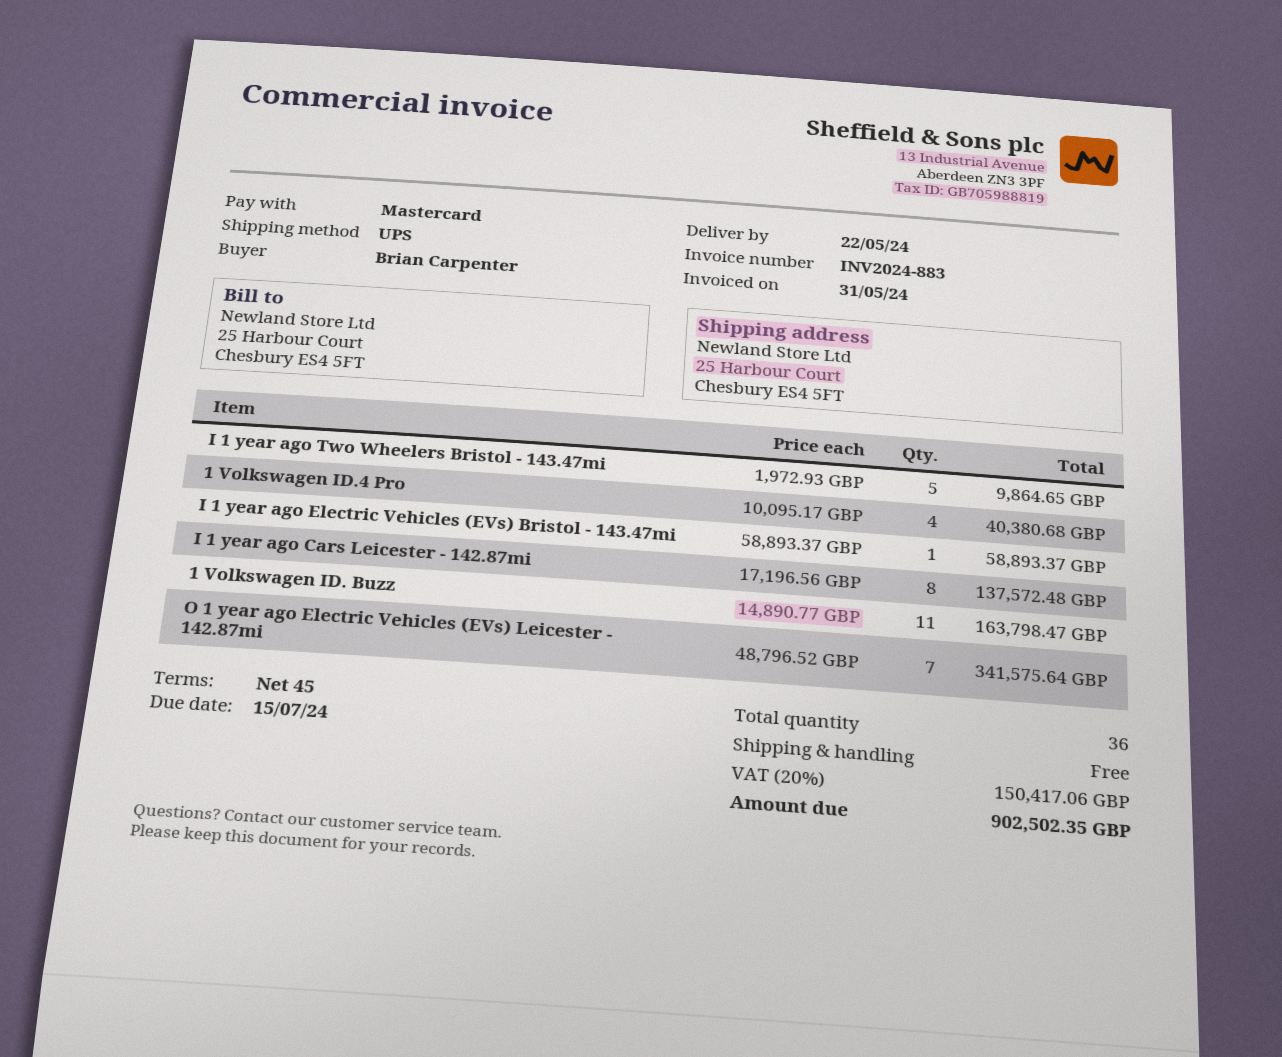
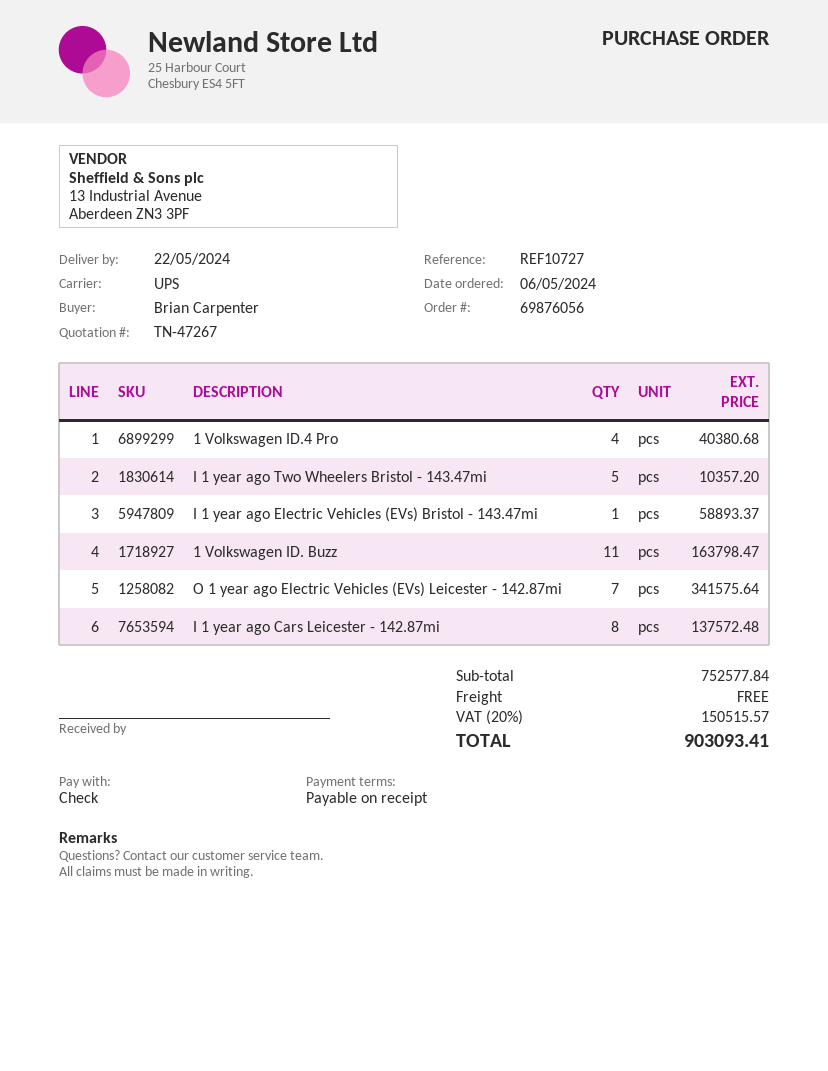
payment terms: 45 days -> on receipt
payment method: Mastercard -> cheque
I 1 year ago Two Wheelers Bristol - 143.47mi: 5 for 9864.65 -> 5 for 10357.20
tax: 20% = 150417.06 -> 20% = 150515.57
total: 902502.35 -> 903093.41

